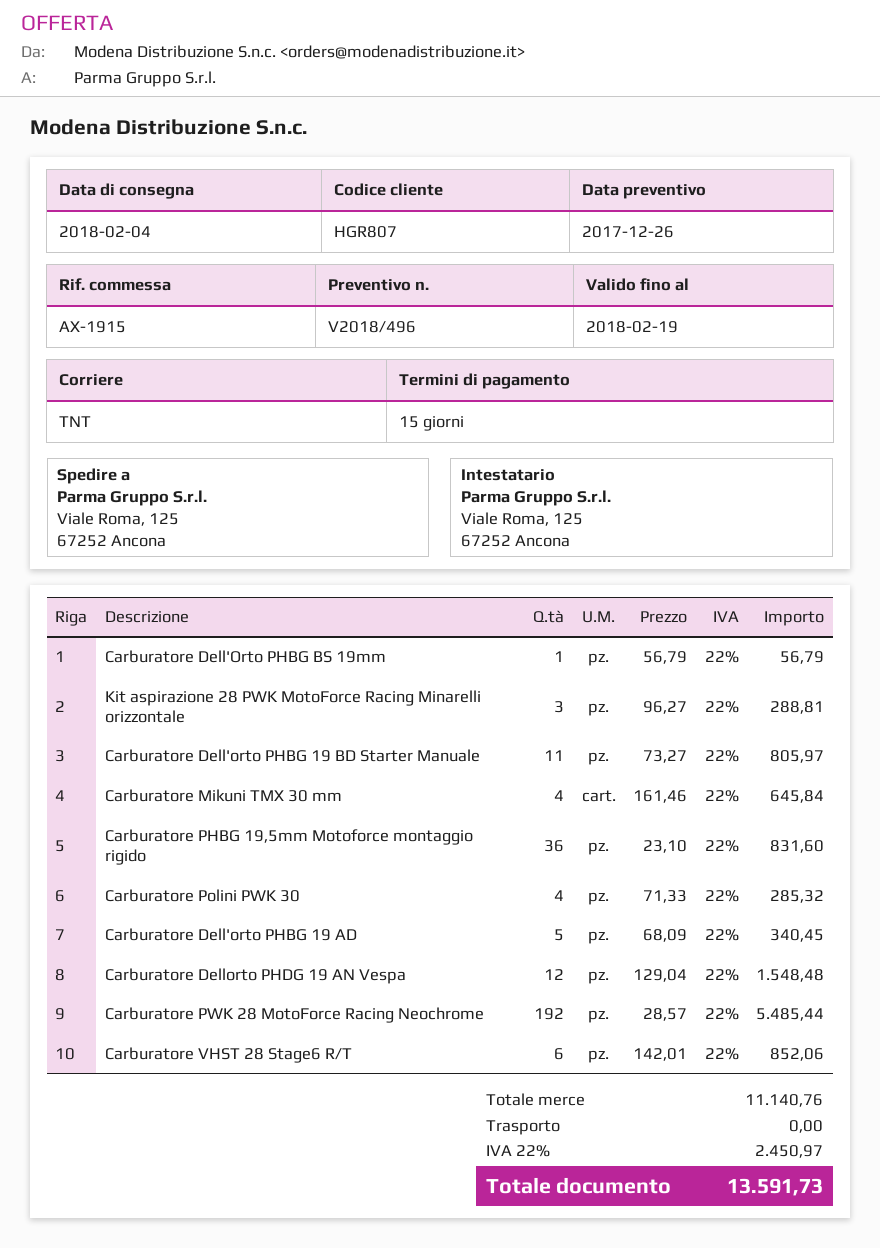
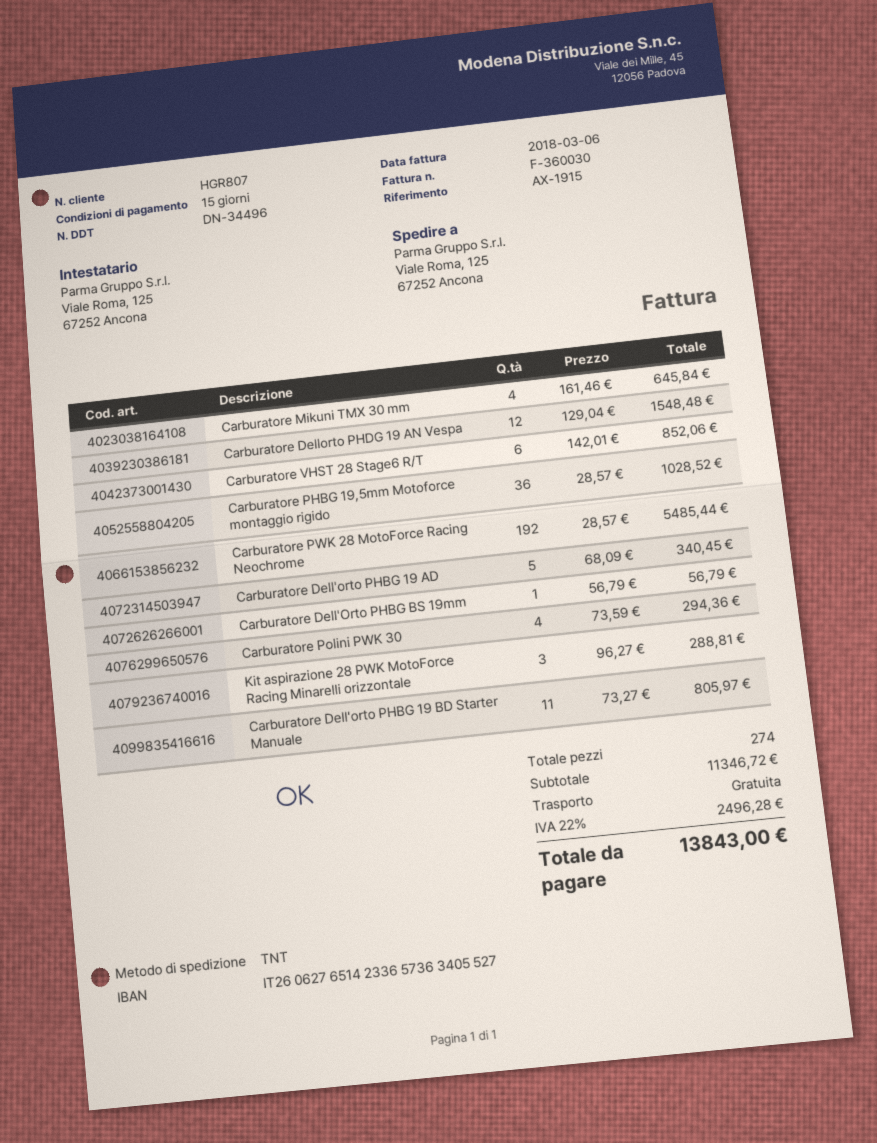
Carburatore PHBG 19,5mm Motoforce montaggio rigido: 36 x 23.10 = 831.60 -> 36 x 28.57 = 1028.52
Carburatore Polini PWK 30: 4 x 71.33 = 285.32 -> 4 x 73.59 = 294.36
subtotal: 11140.76 -> 11346.72
tax: 22% = 2450.97 -> 22% = 2496.28
total: 13591.73 -> 13843.00

